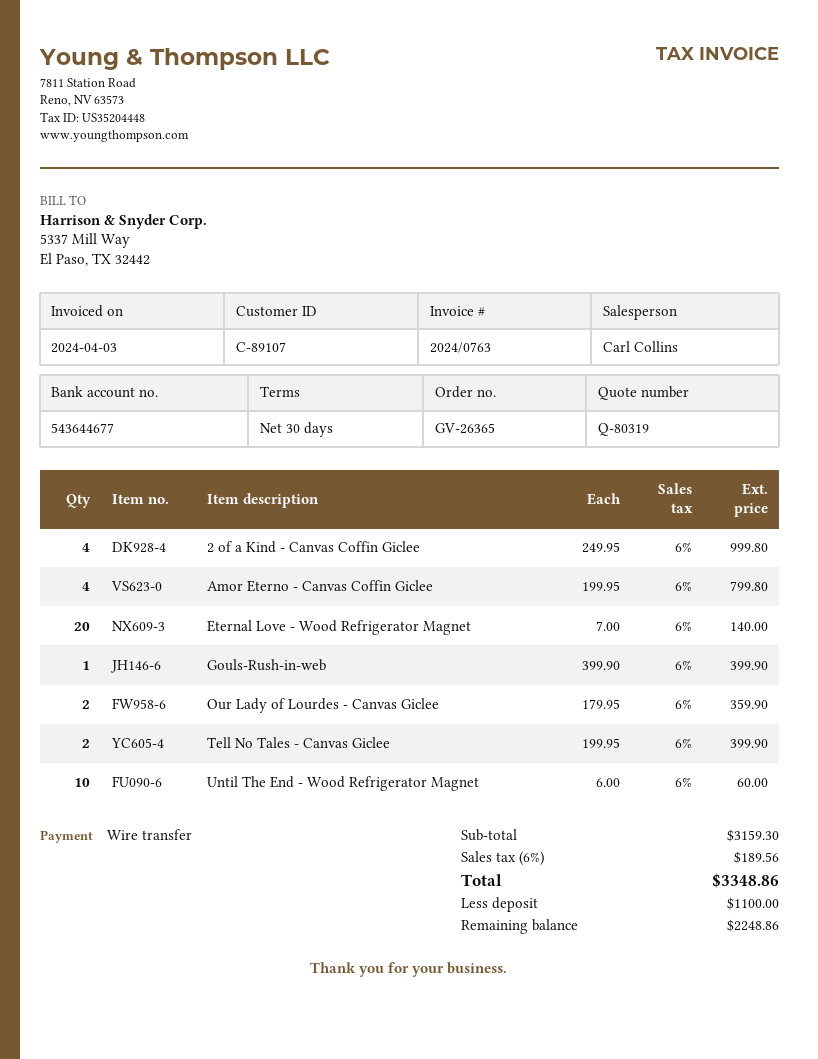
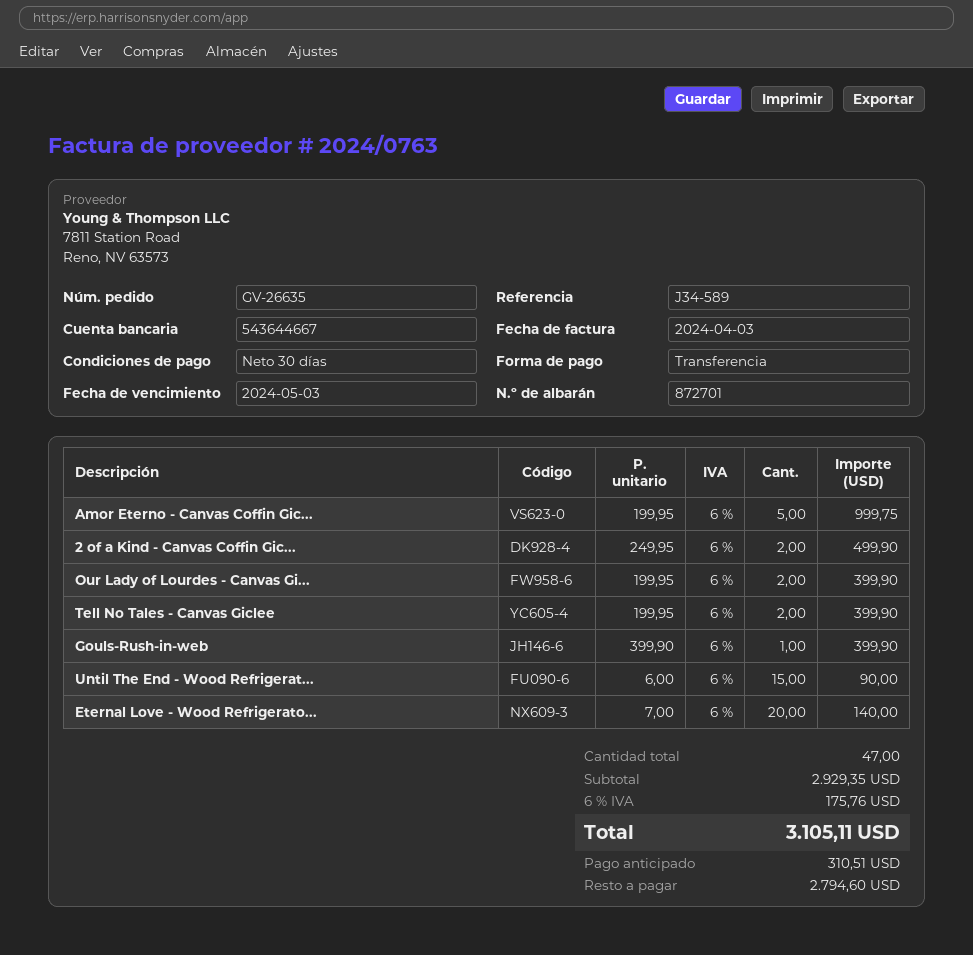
order number: GV-26365 -> GV-26635
bank account: 543644677 -> 543644667
2 of a Kind - Canvas Coffin Giclee: 4 x 249.95 = 999.80 -> 2 x 249.95 = 499.90
Amor Eterno - Canvas Coffin Giclee: 4 x 199.95 = 799.80 -> 5 x 199.95 = 999.75
Our Lady of Lourdes - Canvas Giclee: 2 x 179.95 = 359.90 -> 2 x 199.95 = 399.90
Until The End - Wood Refrigerator Magnet: 10 x 6.00 = 60.00 -> 15 x 6.00 = 90.00
subtotal: 3159.30 -> 2929.35
tax: 6% = 189.56 -> 6% = 175.76
total: 3348.86 -> 3105.11
deposit: 1100.00 -> 310.51
balance: 2248.86 -> 2794.60

